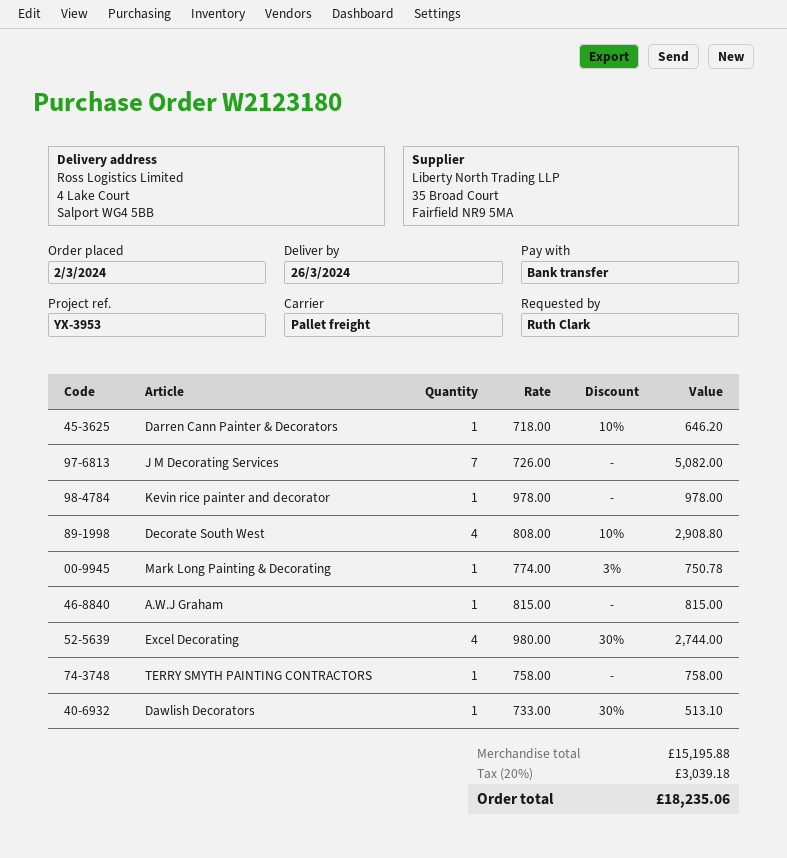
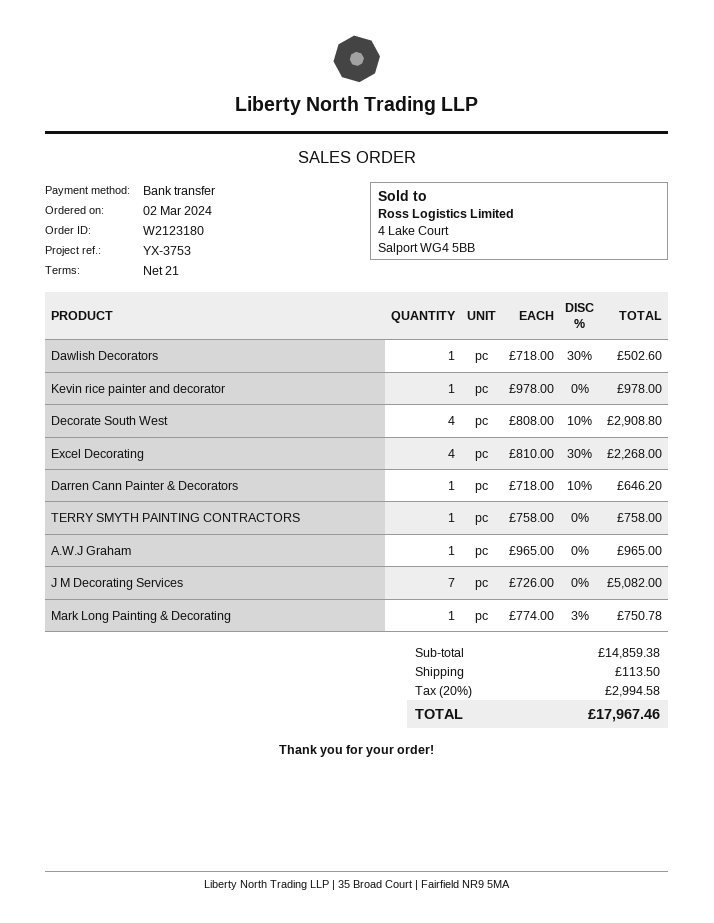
reference: YX-3953 -> YX-3753
A.W.J Graham: 1 x 815.00 = 815.00 -> 1 x 965.00 = 965.00
Excel Decorating: 4 x 980.00 - 30% = 2744.00 -> 4 x 810.00 - 30% = 2268.00
Dawlish Decorators: 1 x 733.00 - 30% = 513.10 -> 1 x 718.00 - 30% = 502.60
subtotal: 15195.88 -> 14859.38
shipping: none -> 113.50
tax: 20% = 3039.18 -> 20% = 2994.58
total: 18235.06 -> 17967.46

